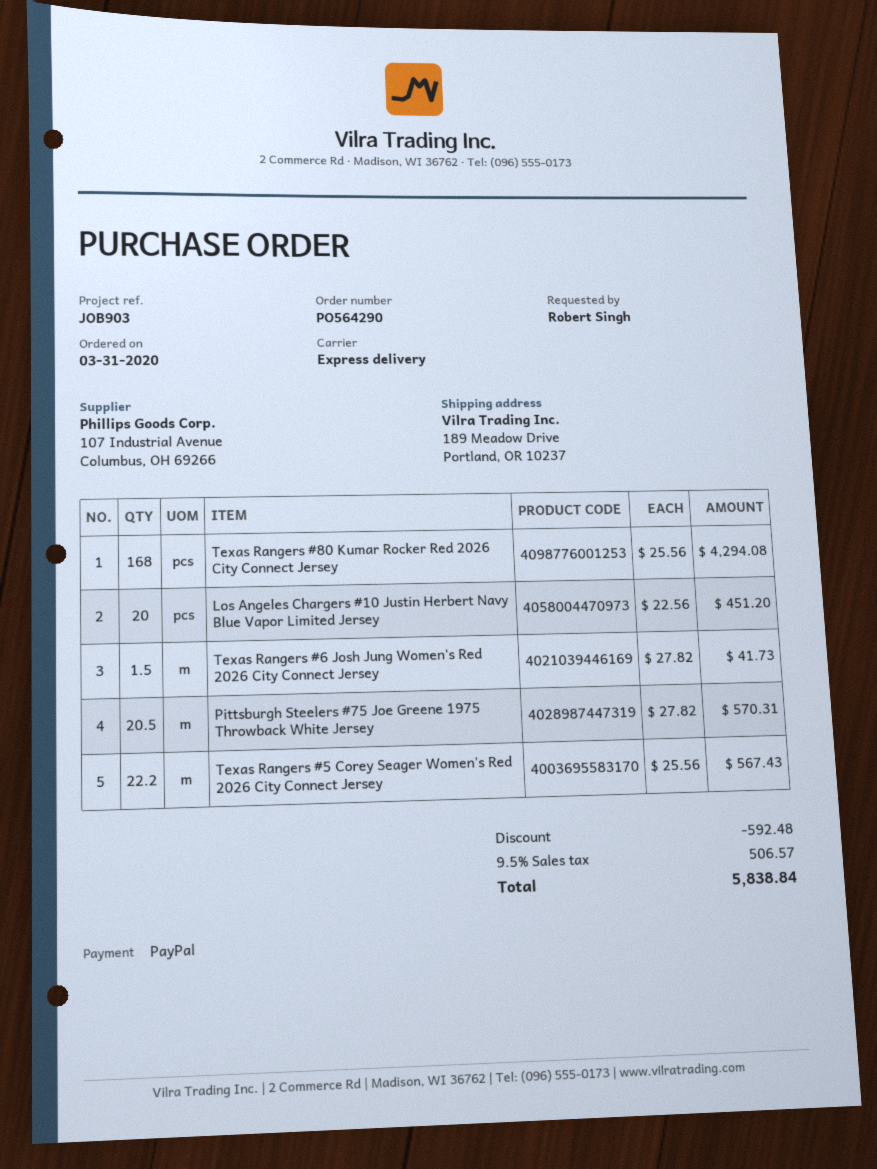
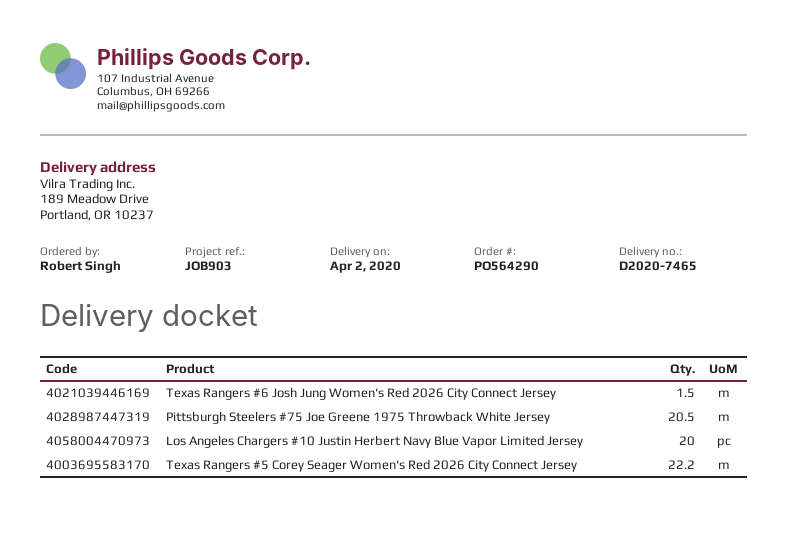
Texas Rangers #80 Kumar Rocker Red 2026 City Connect Jersey: 168 -> none

